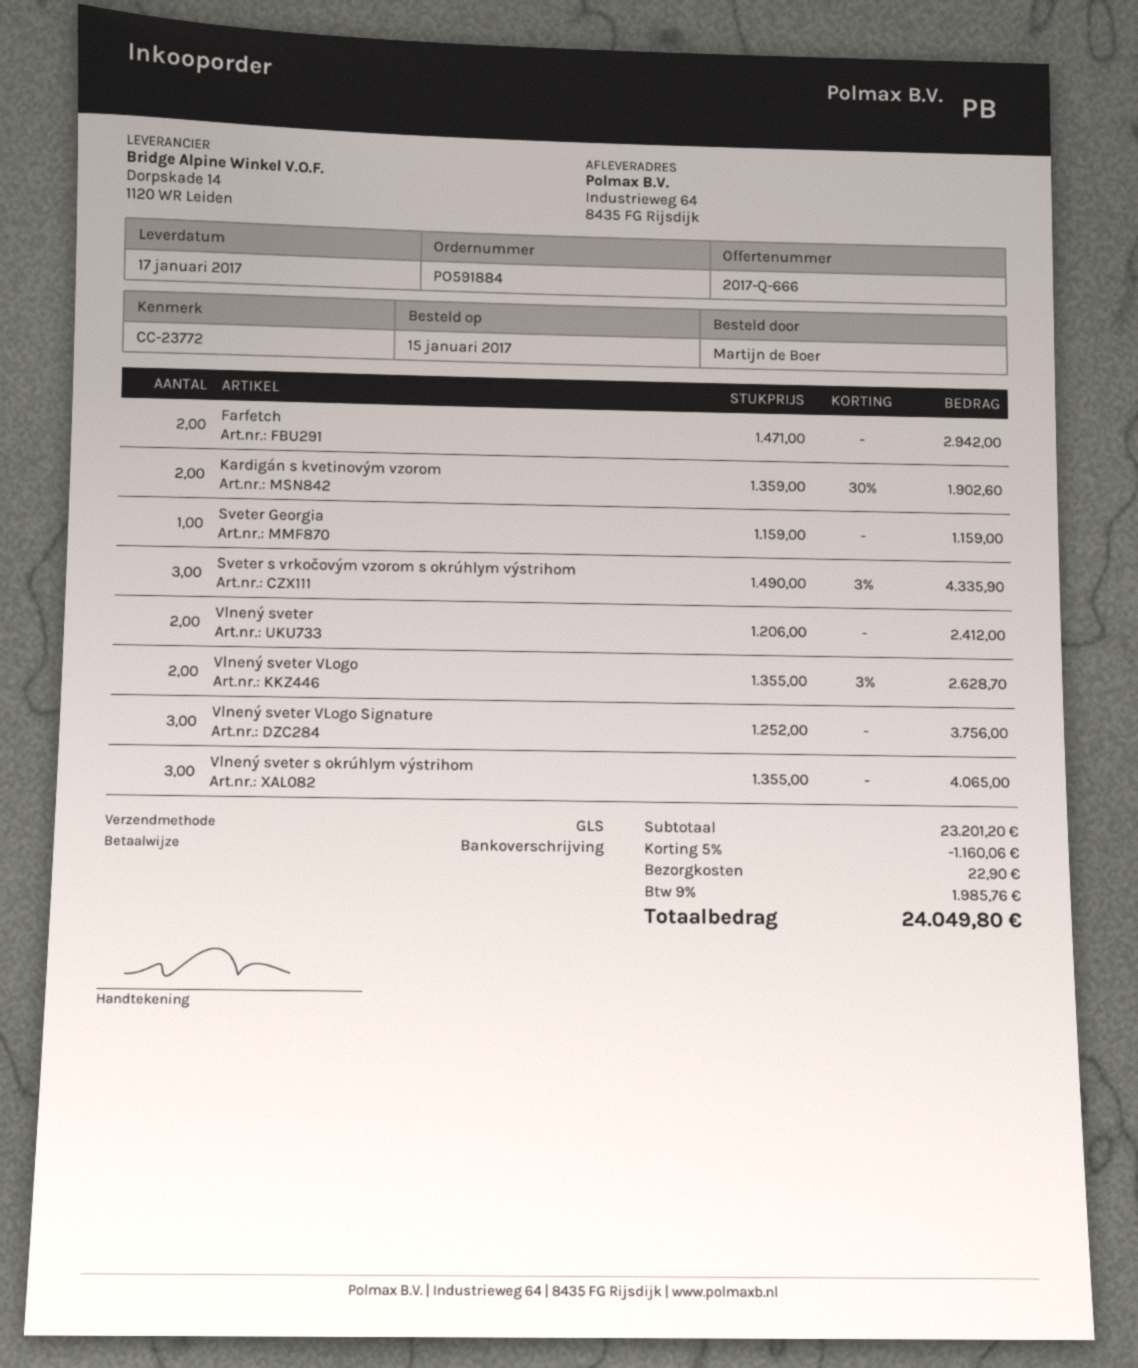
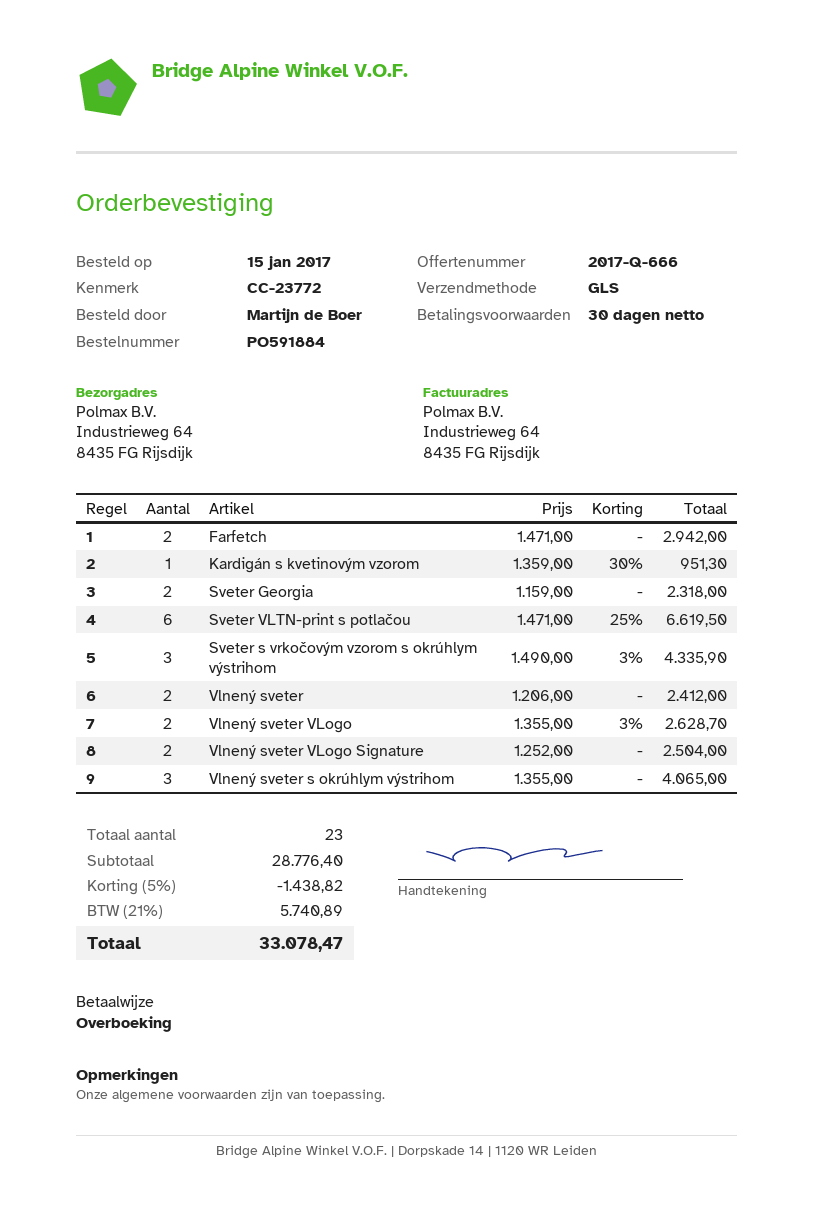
Kardigán s kvetinovým vzorom: 2 x 1359.00 - 30% = 1902.60 -> 1 x 1359.00 - 30% = 951.30
Sveter Georgia: 1 x 1159.00 = 1159.00 -> 2 x 1159.00 = 2318.00
Vlnený sveter VLogo Signature: 3 x 1252.00 = 3756.00 -> 2 x 1252.00 = 2504.00
Sveter VLTN-print s potlačou: none -> 6 x 1471.00 - 25% = 6619.50
subtotal: 23201.20 -> 28776.40
discount: 5% = 1160.06 -> 5% = 1438.82
shipping: 22.90 -> none
tax: 9% = 1985.76 -> 21% = 5740.89
total: 24049.80 -> 33078.47

